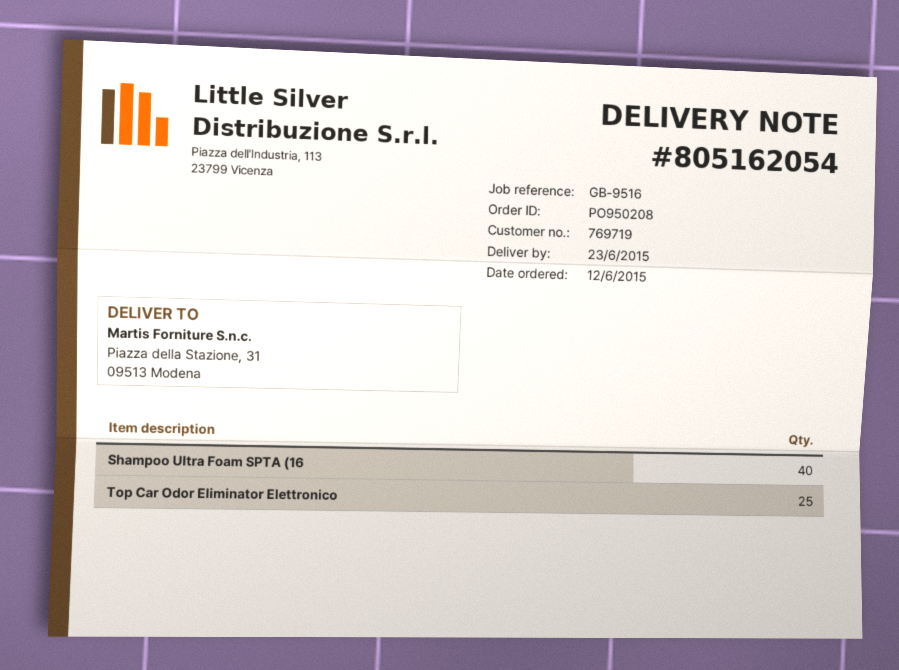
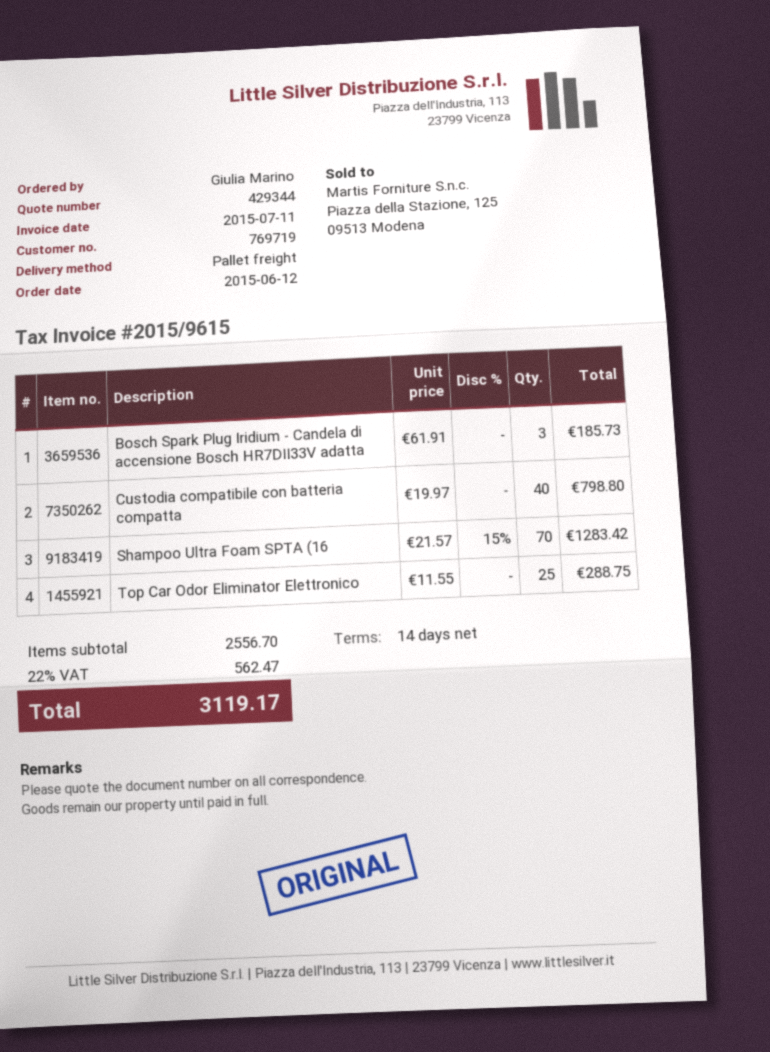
Shampoo Ultra Foam SPTA (16: 40 -> 70
Bosch Spark Plug Iridium - Candela di accensione Bosch HR7DII33V adatta: none -> 3
Custodia compatibile con batteria compatta: none -> 40

